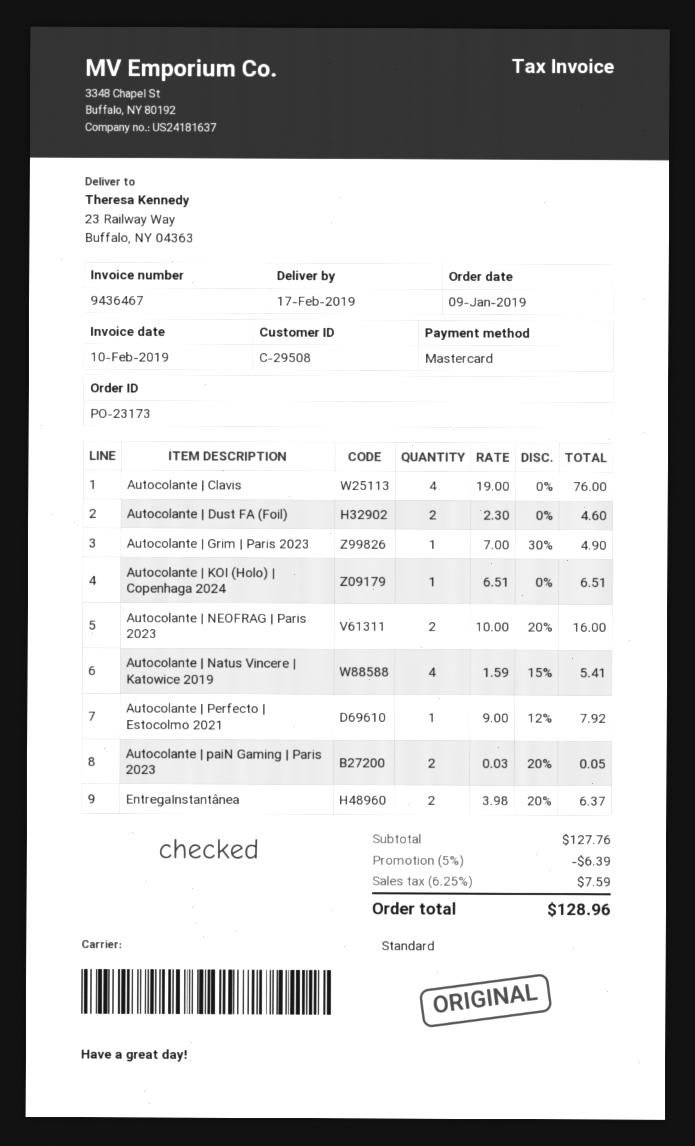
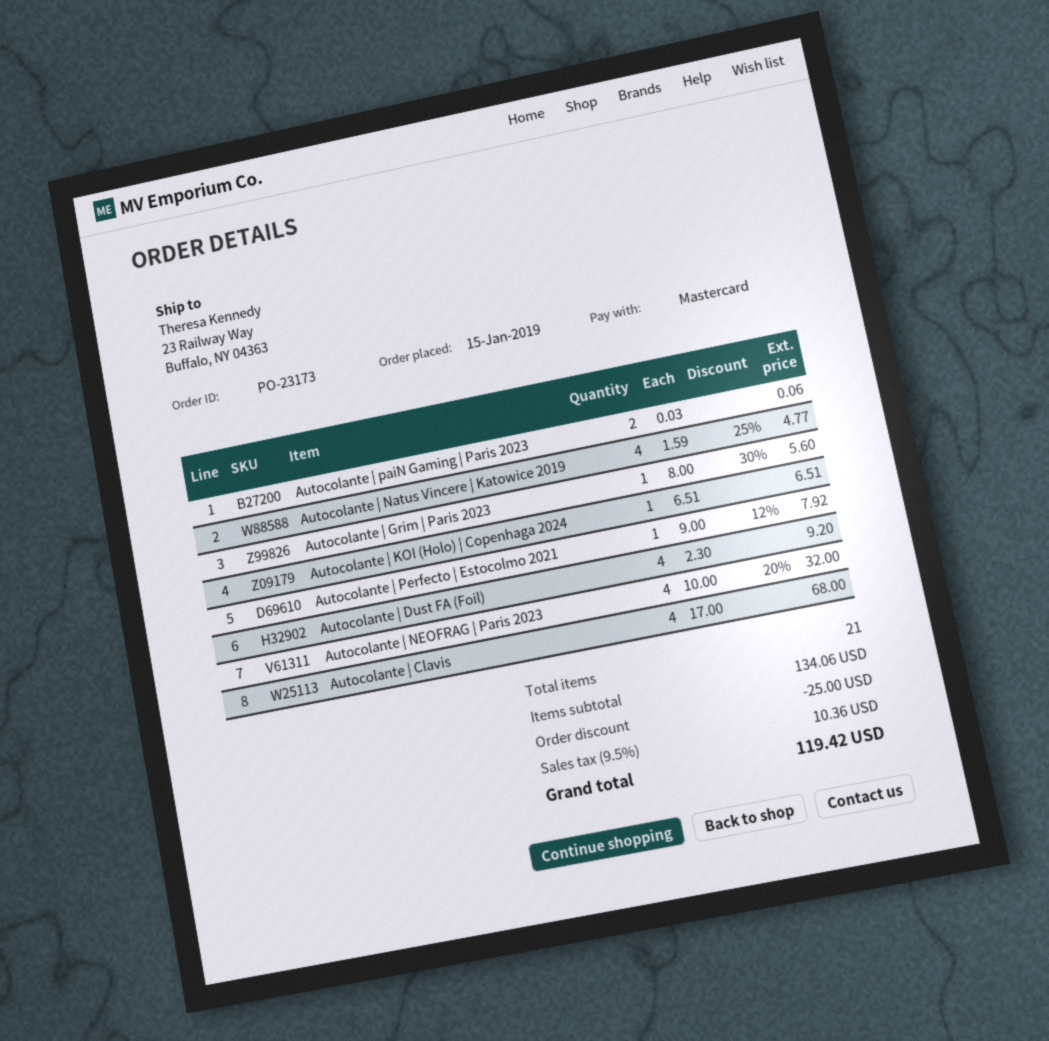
order date: 2019-01-09 -> 2019-01-15
Autocolante | Clavis: 4 x 19.00 = 76.00 -> 4 x 17.00 = 68.00
Autocolante | Dust FA (Foil): 2 x 2.30 = 4.60 -> 4 x 2.30 = 9.20
Autocolante | Grim | Paris 2023: 1 x 7.00 - 30% = 4.90 -> 1 x 8.00 - 30% = 5.60
Autocolante | NEOFRAG | Paris 2023: 2 x 10.00 - 20% = 16.00 -> 4 x 10.00 - 20% = 32.00
Autocolante | Natus Vincere | Katowice 2019: 4 x 1.59 - 15% = 5.41 -> 4 x 1.59 - 25% = 4.77
Autocolante | paiN Gaming | Paris 2023: 2 x 0.03 - 20% = 0.05 -> 2 x 0.03 = 0.06
EntregaInstantânea: 2 x 3.98 - 20% = 6.37 -> none
subtotal: 127.76 -> 134.06
discount: 6.39 -> 25.00
tax: 6.25% = 7.59 -> 9.5% = 10.36
total: 128.96 -> 119.42

